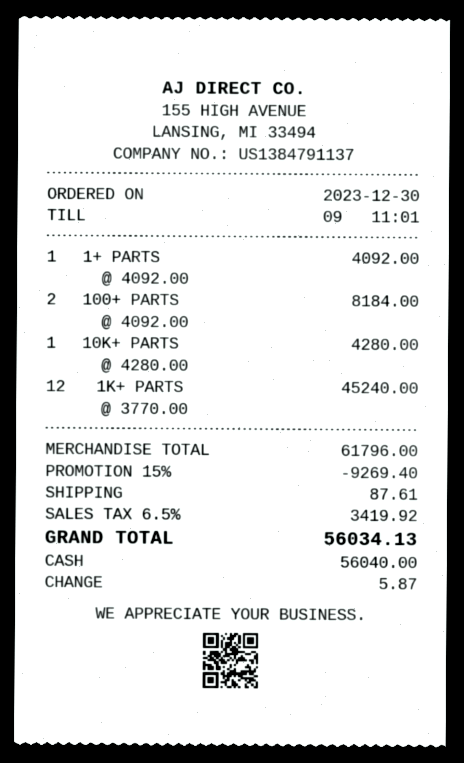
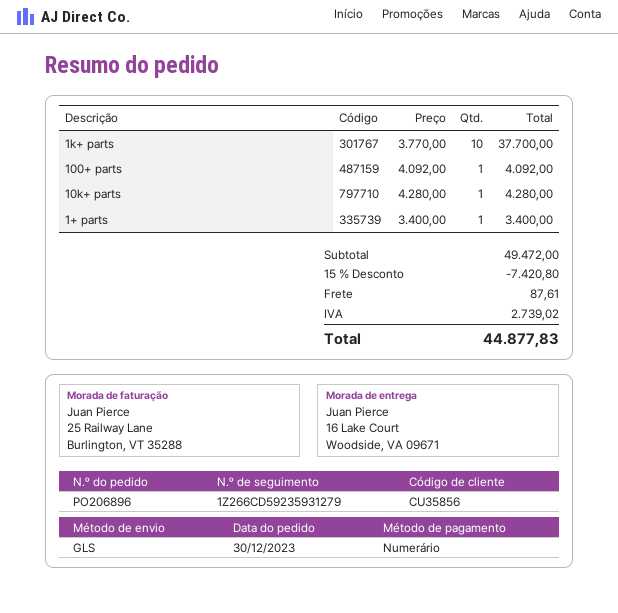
1+ PARTS: 1 x 4092.00 = 4092.00 -> 1 x 3400.00 = 3400.00
100+ PARTS: 2 x 4092.00 = 8184.00 -> 1 x 4092.00 = 4092.00
1K+ PARTS: 12 x 3770.00 = 45240.00 -> 10 x 3770.00 = 37700.00
subtotal: 61796.00 -> 49472.00
discount: 15% = 9269.40 -> 15% = 7420.80
tax: 3419.92 -> 2739.02
total: 56034.13 -> 44877.83

